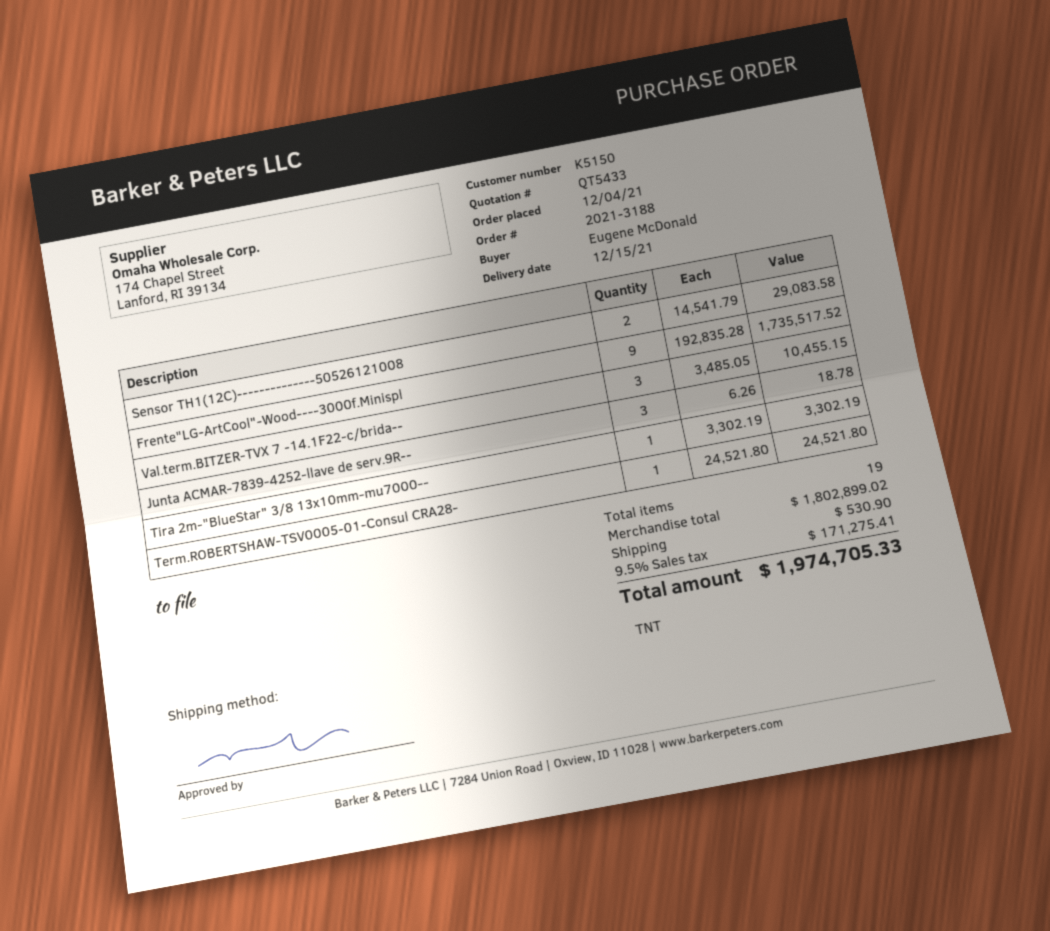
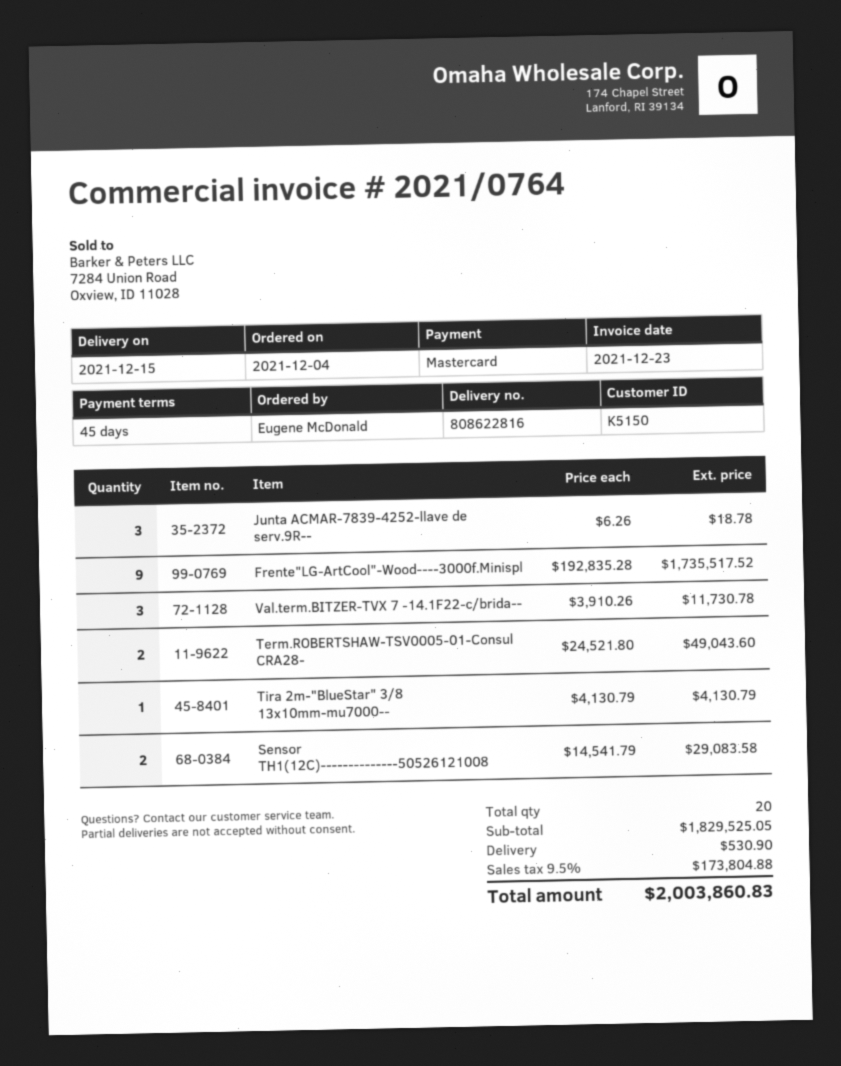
Val.term.BITZER-TVX 7 -14.1F22-c/brida--: 3 x 3485.05 = 10455.15 -> 3 x 3910.26 = 11730.78
Tira 2m-"BlueStar" 3/8 13x10mm-mu7000--: 1 x 3302.19 = 3302.19 -> 1 x 4130.79 = 4130.79
Term.ROBERTSHAW-TSV0005-01-Consul CRA28-: 1 x 24521.80 = 24521.80 -> 2 x 24521.80 = 49043.60
total quantity: 19 -> 20
subtotal: 1802899.02 -> 1829525.05
tax: 9.5% = 171275.41 -> 9.5% = 173804.88
total: 1974705.33 -> 2003860.83

